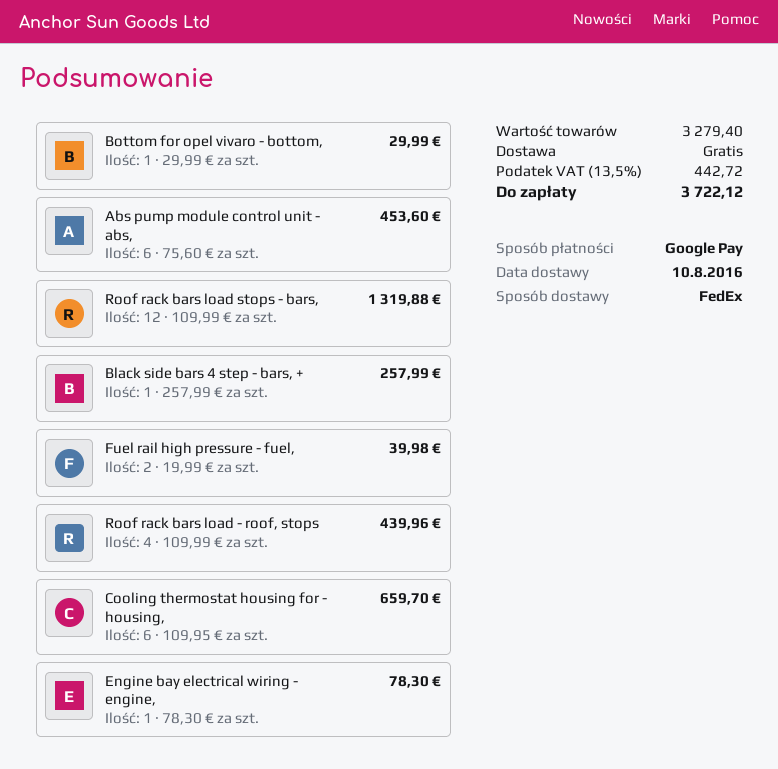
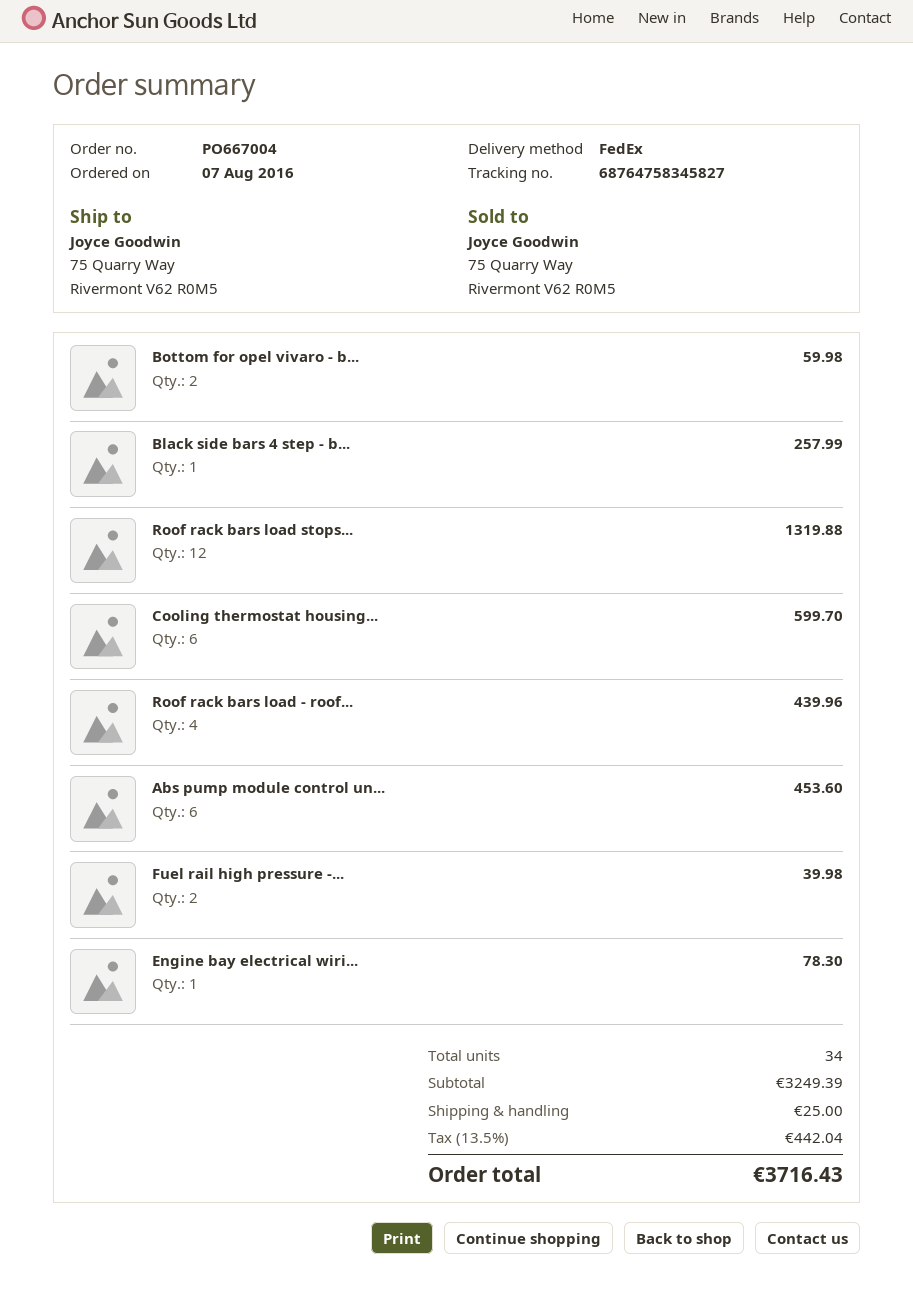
Bottom for opel vivaro - bottom,: 1 for 29.99 -> 2 for 59.98
Cooling thermostat housing for - housing,: 6 for 659.70 -> 6 for 599.70
subtotal: 3279.40 -> 3249.39
shipping: 0.00 -> 25.00
tax: 13.5% = 442.72 -> 13.5% = 442.04
total: 3722.12 -> 3716.43

